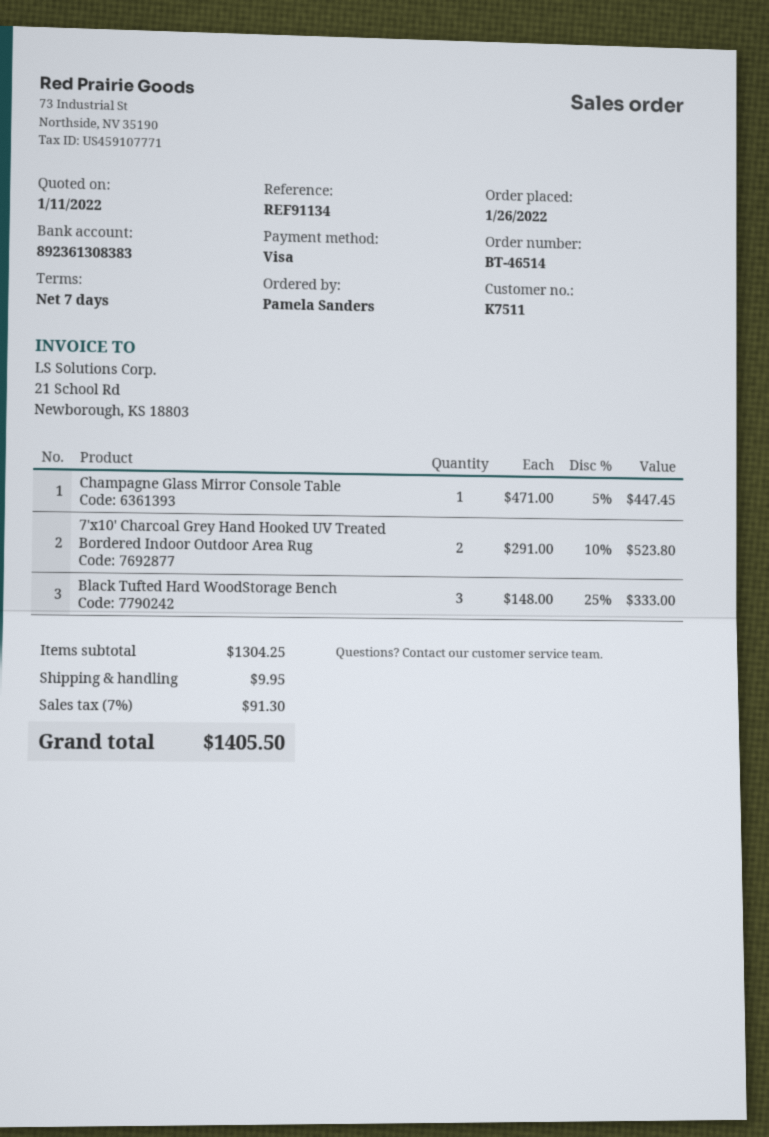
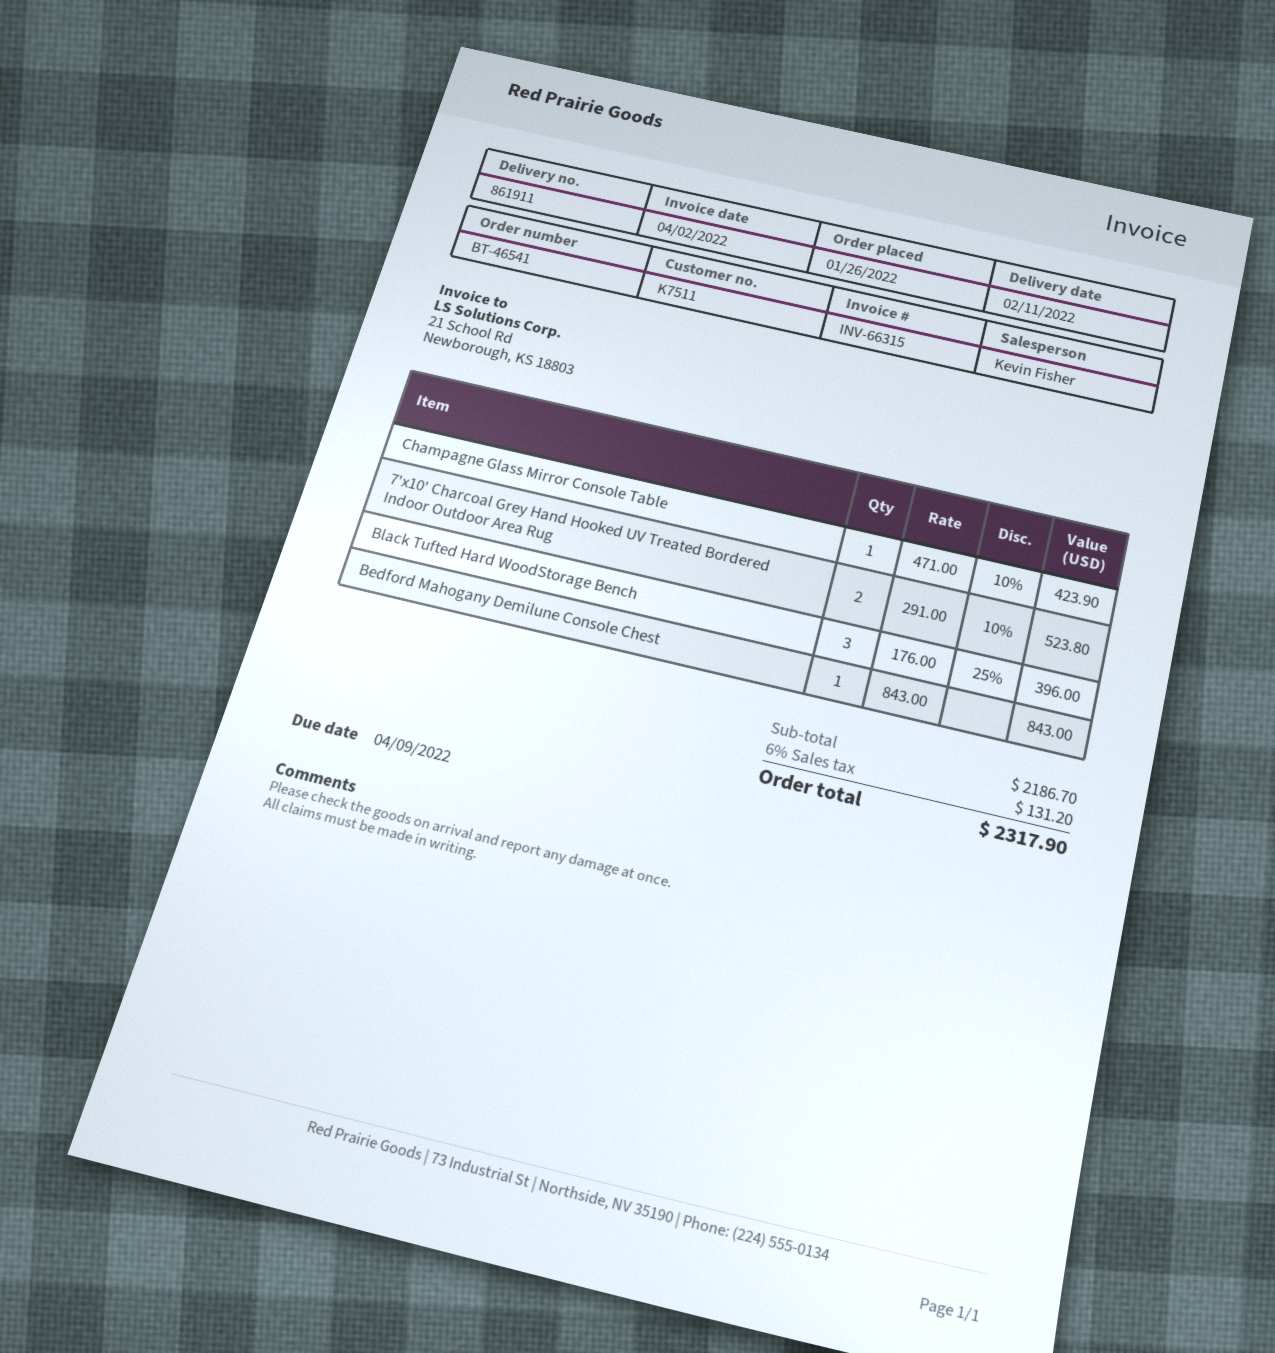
order number: BT-46514 -> BT-46541
Champagne Glass Mirror Console Table: 1 x 471.00 - 5% = 447.45 -> 1 x 471.00 - 10% = 423.90
Black Tufted Hard WoodStorage Bench: 3 x 148.00 - 25% = 333.00 -> 3 x 176.00 - 25% = 396.00
Bedford Mahogany Demilune Console Chest: none -> 1 x 843.00 = 843.00
subtotal: 1304.25 -> 2186.70
shipping: 9.95 -> none
tax: 7% = 91.30 -> 6% = 131.20
total: 1405.50 -> 2317.90

